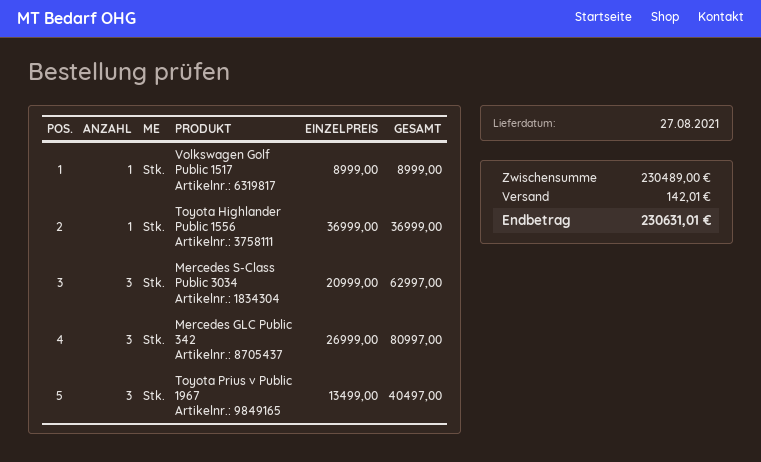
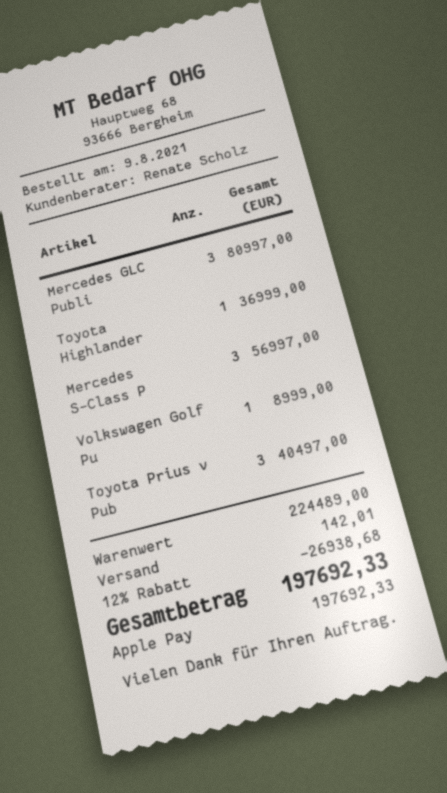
Mercedes S-Class Public 3034: 3 for 62997.00 -> 3 for 56997.00
subtotal: 230489.00 -> 224489.00
discount: none -> 12% = 26938.68
total: 230631.01 -> 197692.33

